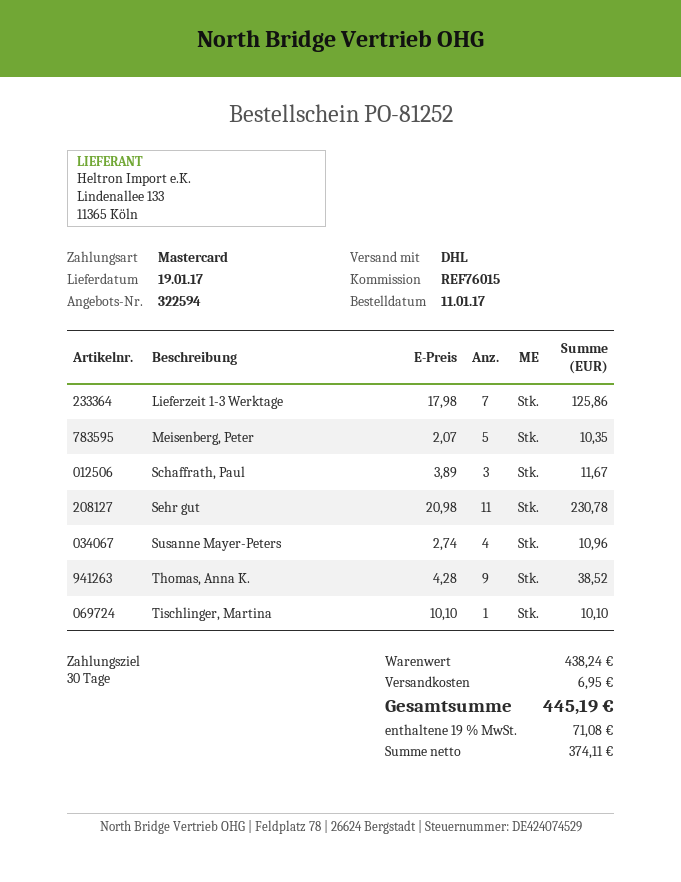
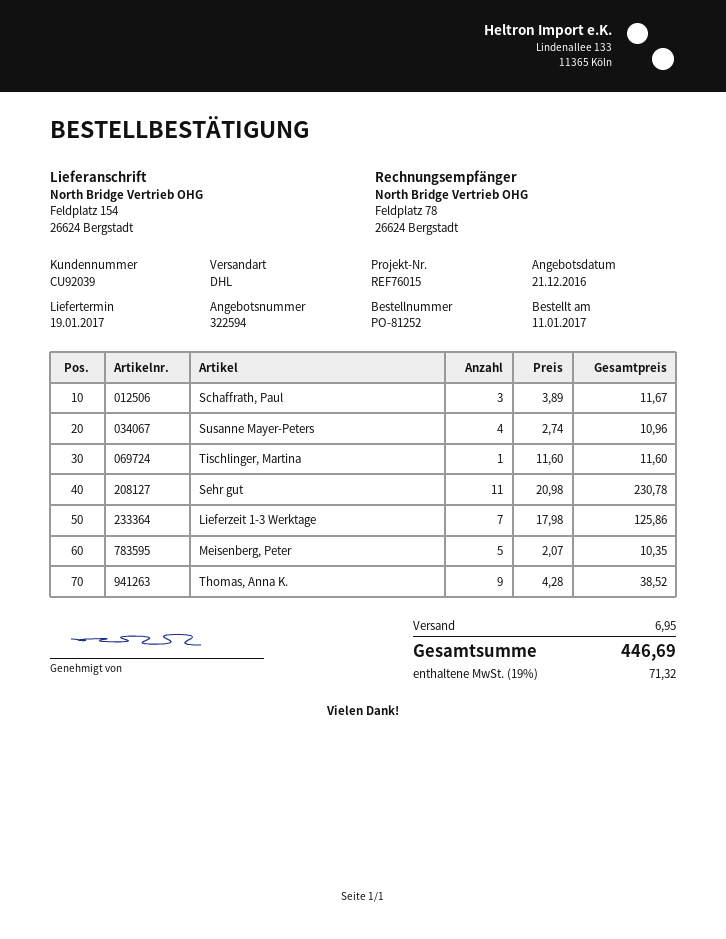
Tischlinger, Martina: 1 x 10.10 = 10.10 -> 1 x 11.60 = 11.60
tax: 19% = 71.08 -> 19% = 71.32
total: 445.19 -> 446.69

